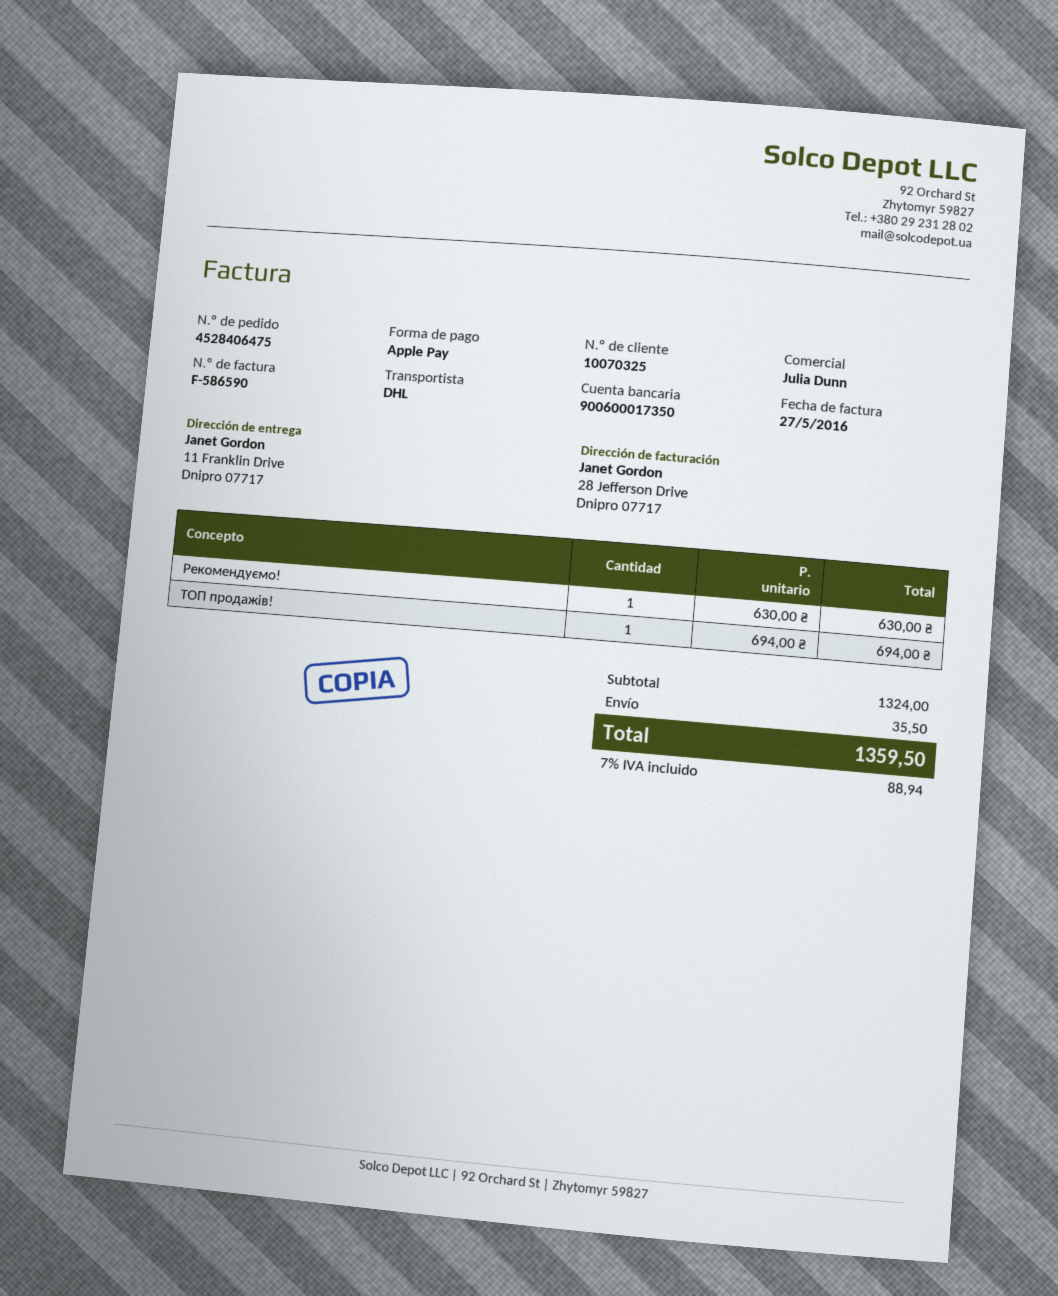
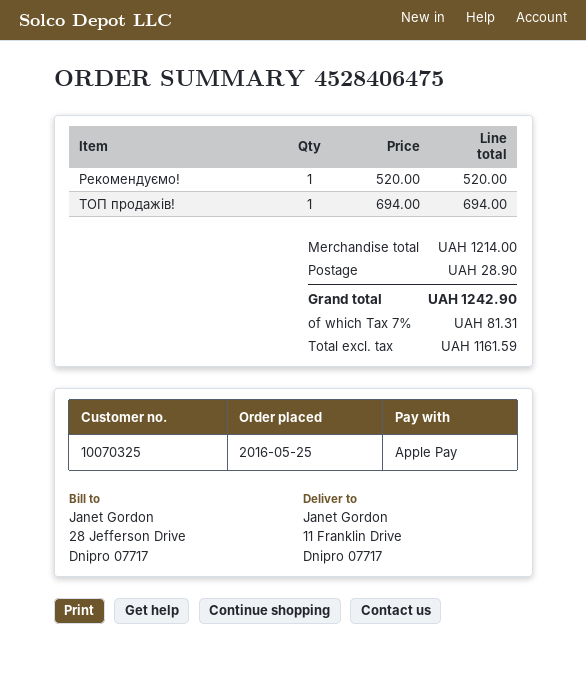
Рекомендуємо!: 1 x 630.00 = 630.00 -> 1 x 520.00 = 520.00
subtotal: 1324.00 -> 1214.00
shipping: 35.50 -> 28.90
tax: 7% = 88.94 -> 7% = 81.31
total: 1359.50 -> 1242.90

